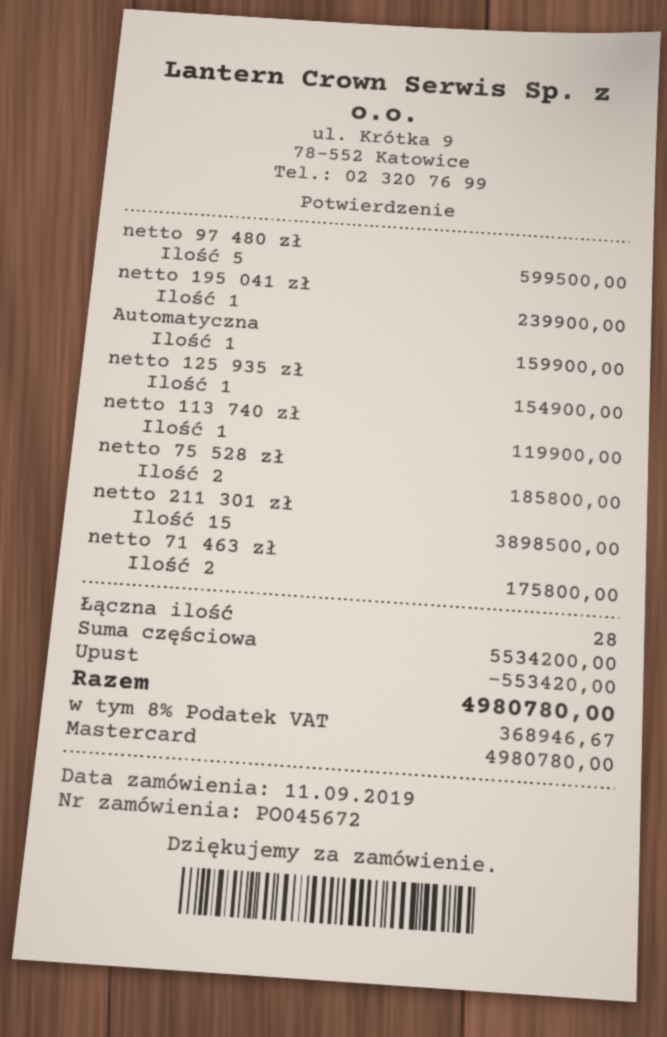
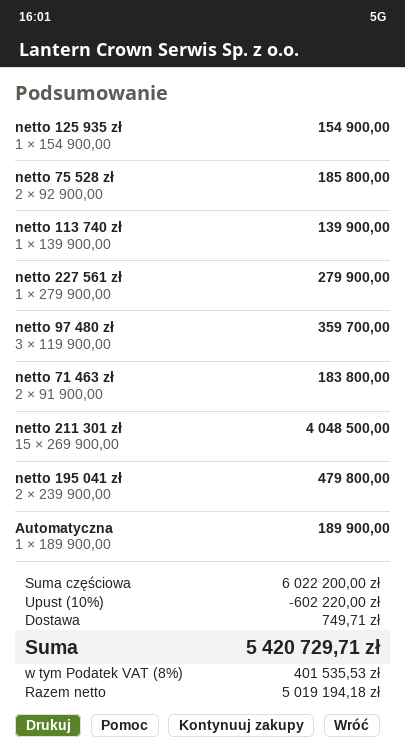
netto 97 480 zł: 5 for 599500.00 -> 3 for 359700.00
netto 195 041 zł: 1 for 239900.00 -> 2 for 479800.00
Automatyczna: 1 for 159900.00 -> 1 for 189900.00
netto 113 740 zł: 1 for 119900.00 -> 1 for 139900.00
netto 211 301 zł: 15 for 3898500.00 -> 15 for 4048500.00
netto 71 463 zł: 2 for 175800.00 -> 2 for 183800.00
netto 227 561 zł: none -> 1 for 279900.00
subtotal: 5534200.00 -> 6022200.00
discount: 553420.00 -> 602220.00
shipping: none -> 749.71
tax: 8% = 368946.67 -> 8% = 401535.53
total: 4980780.00 -> 5420729.71

